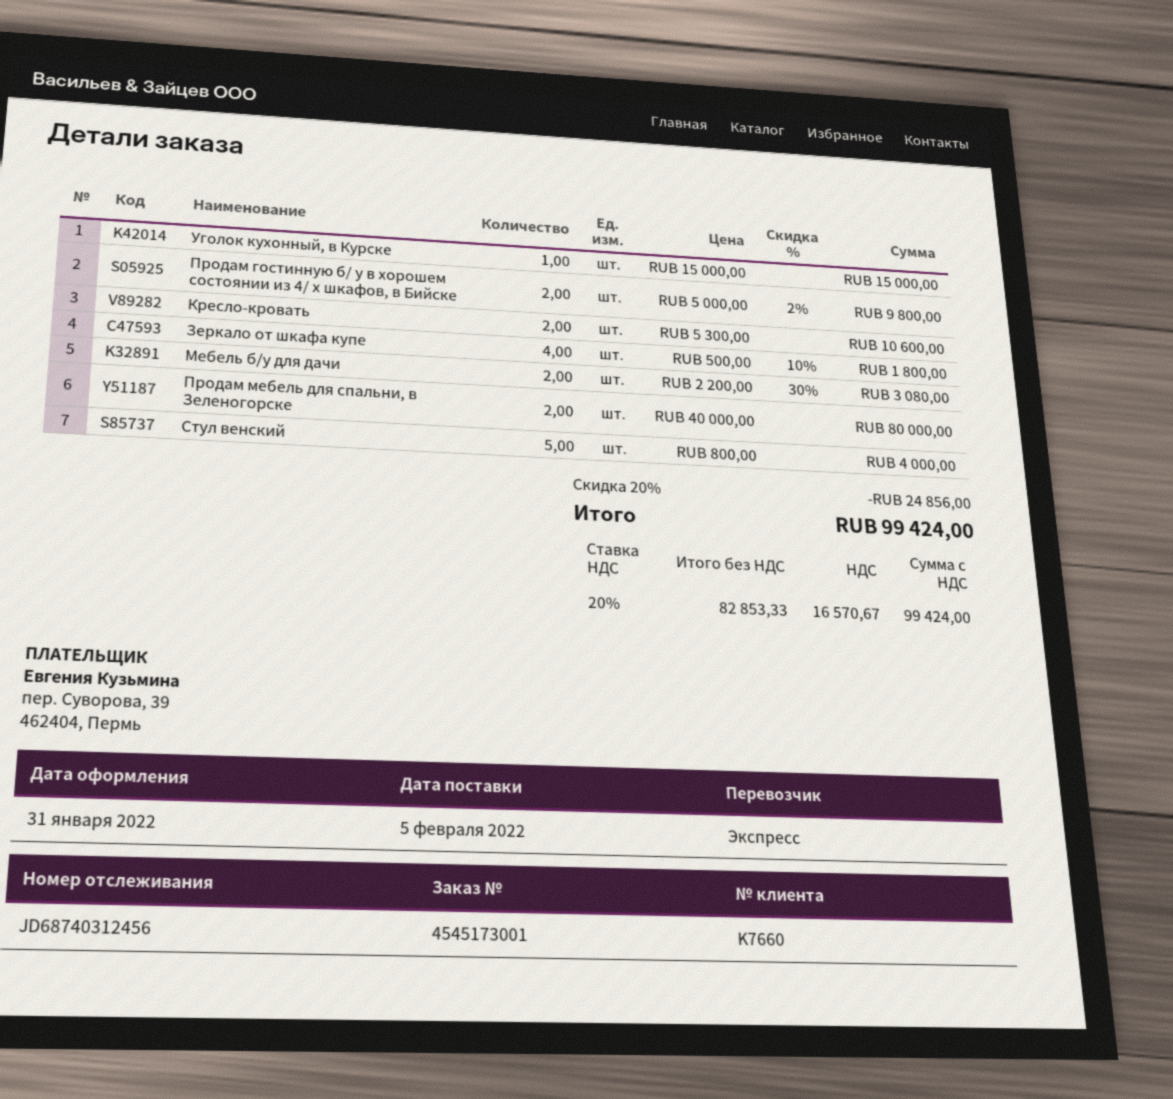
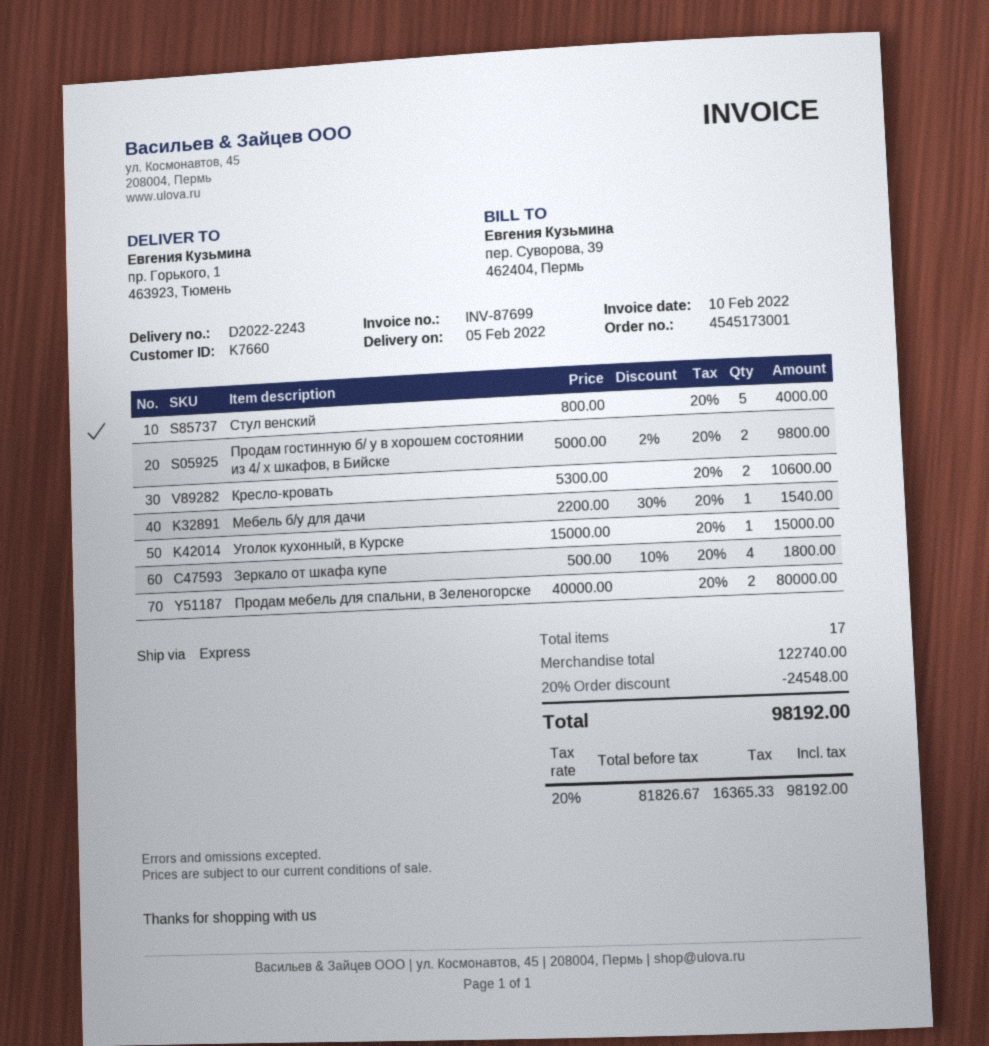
Мебель б/у для дачи: 2 x 2200.00 - 30% = 3080.00 -> 1 x 2200.00 - 30% = 1540.00
discount: 20% = 24856.00 -> 20% = 24548.00
net: 82853.33 -> 81826.67
tax: 20% = 16570.67 -> 20% = 16365.33
total: 99424.00 -> 98192.00

